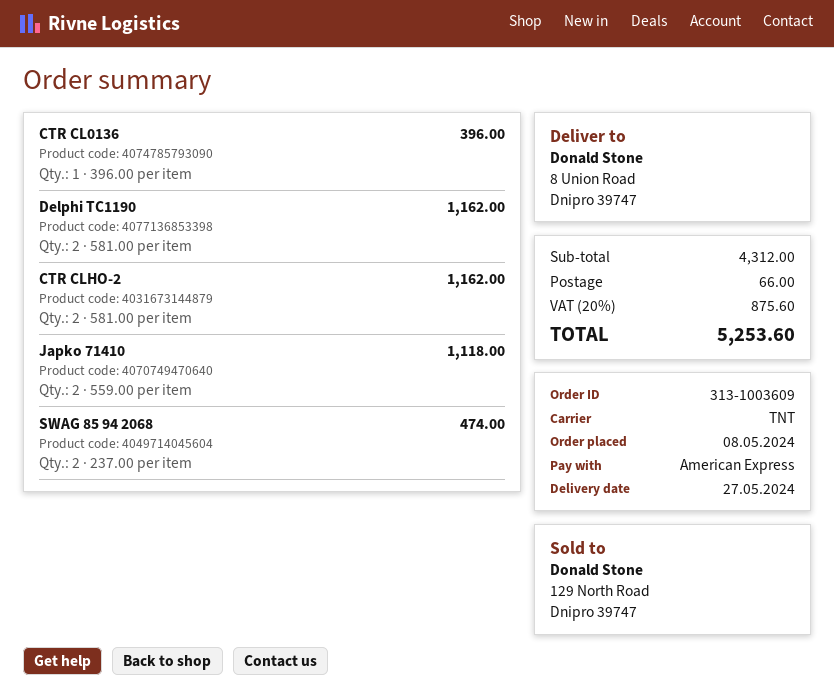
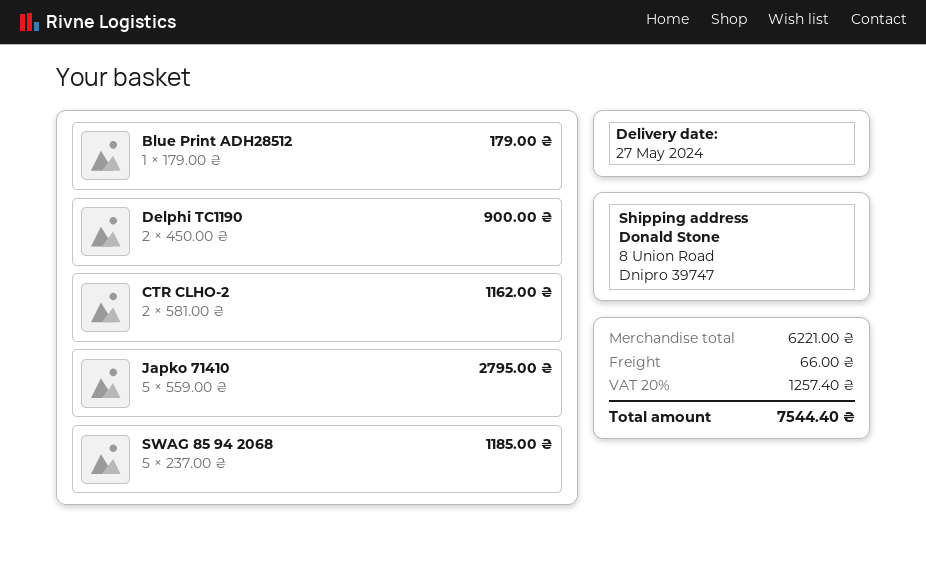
CTR CL0136: 1 x 396.00 = 396.00 -> none
Delphi TC1190: 2 x 581.00 = 1162.00 -> 2 x 450.00 = 900.00
Japko 71410: 2 x 559.00 = 1118.00 -> 5 x 559.00 = 2795.00
SWAG 85 94 2068: 2 x 237.00 = 474.00 -> 5 x 237.00 = 1185.00
Blue Print ADH28512: none -> 1 x 179.00 = 179.00
subtotal: 4312.00 -> 6221.00
tax: 20% = 875.60 -> 20% = 1257.40
total: 5253.60 -> 7544.40

